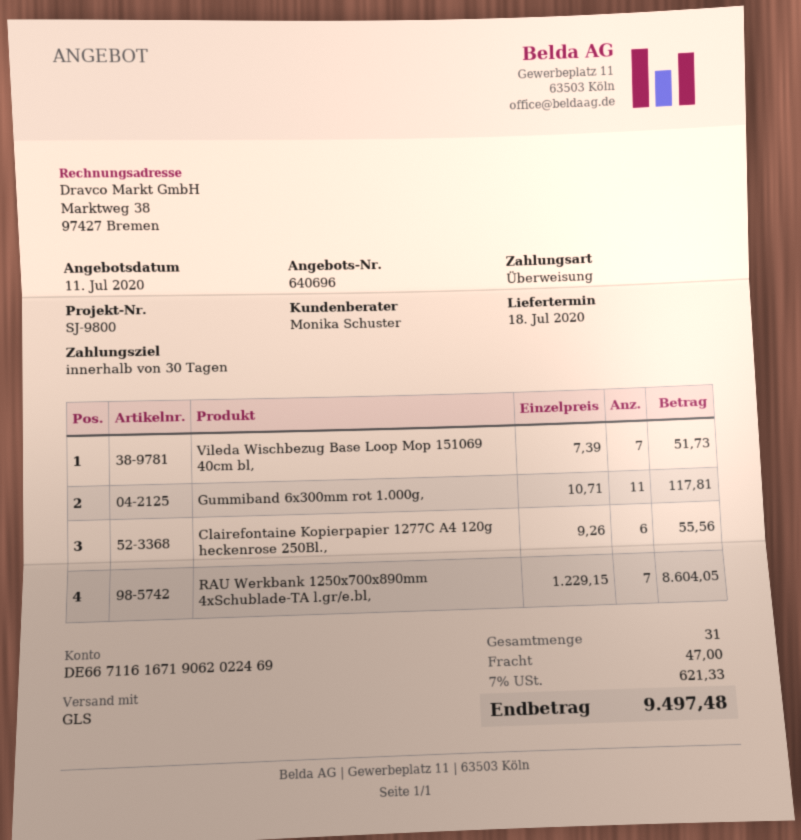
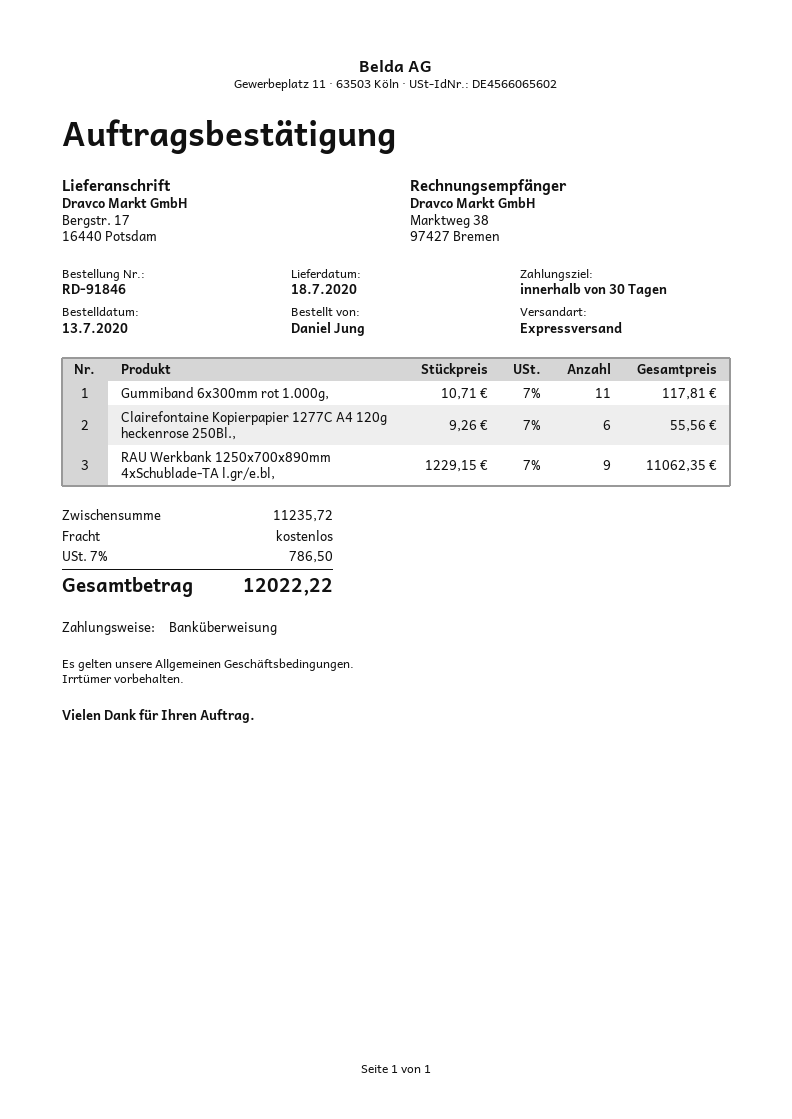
shipping method: GLS -> express
Vileda Wischbezug Base Loop Mop 151069 40cm bl,: 7 x 7.39 = 51.73 -> none
RAU Werkbank 1250x700x890mm 4xSchublade-TA l.gr/e.bl,: 7 x 1229.15 = 8604.05 -> 9 x 1229.15 = 11062.35
shipping: 47.00 -> 0.00
tax: 7% = 621.33 -> 7% = 786.50
total: 9497.48 -> 12022.22

